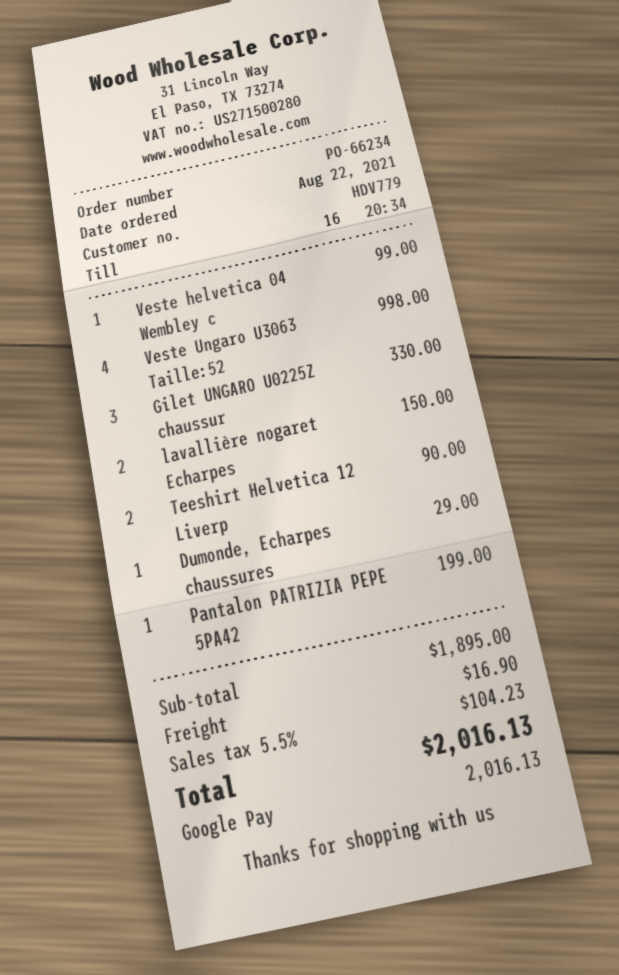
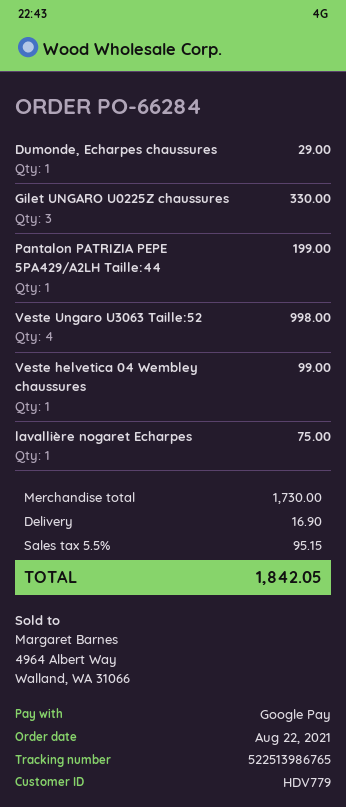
order number: PO-66234 -> PO-66284
lavallière nogaret Echarpes: 2 for 150.00 -> 1 for 75.00
Teeshirt Helvetica 12 Liverp: 2 for 90.00 -> none
subtotal: 1895.00 -> 1730.00
tax: 5.5% = 104.23 -> 5.5% = 95.15
total: 2016.13 -> 1842.05

